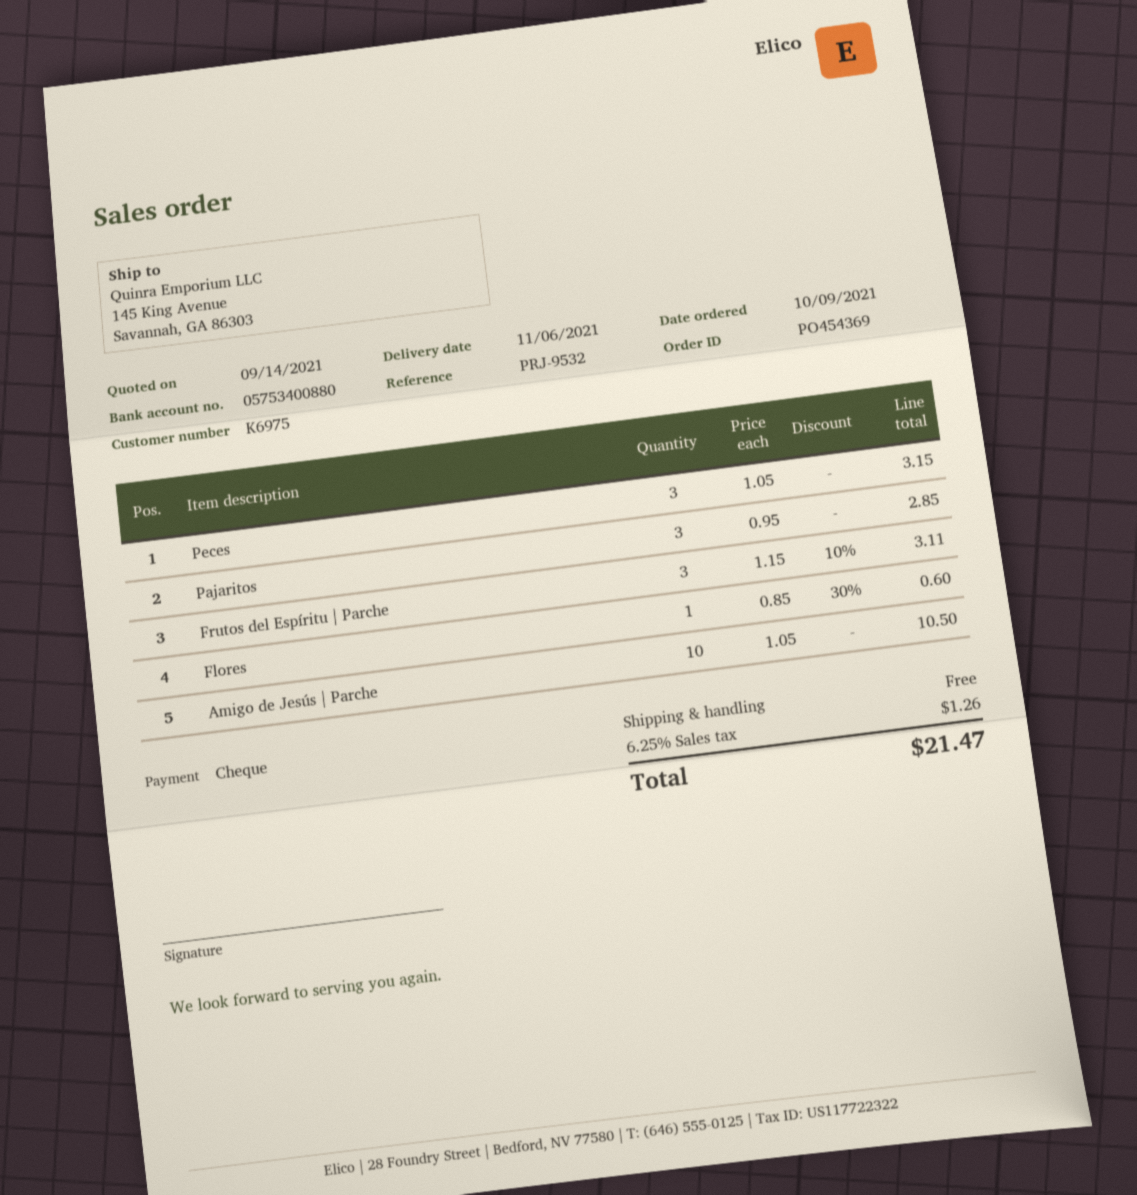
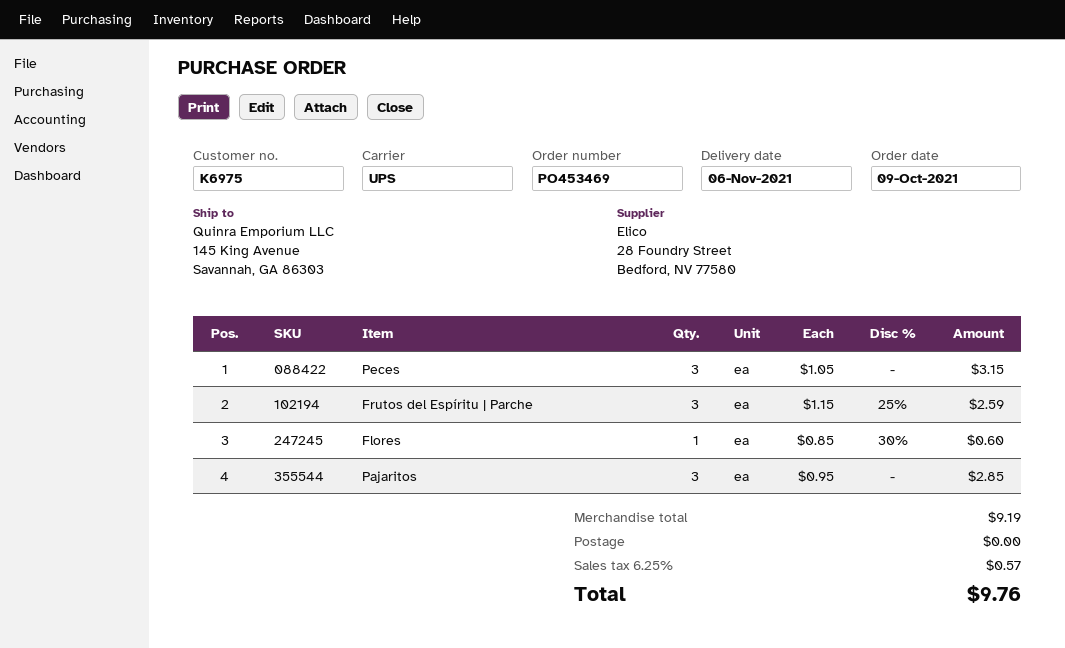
order number: PO454369 -> PO453469
Frutos del Espíritu | Parche: 3 x 1.15 - 10% = 3.11 -> 3 x 1.15 - 25% = 2.59
Amigo de Jesús | Parche: 10 x 1.05 = 10.50 -> none
tax: 6.25% = 1.26 -> 6.25% = 0.57
total: 21.47 -> 9.76

